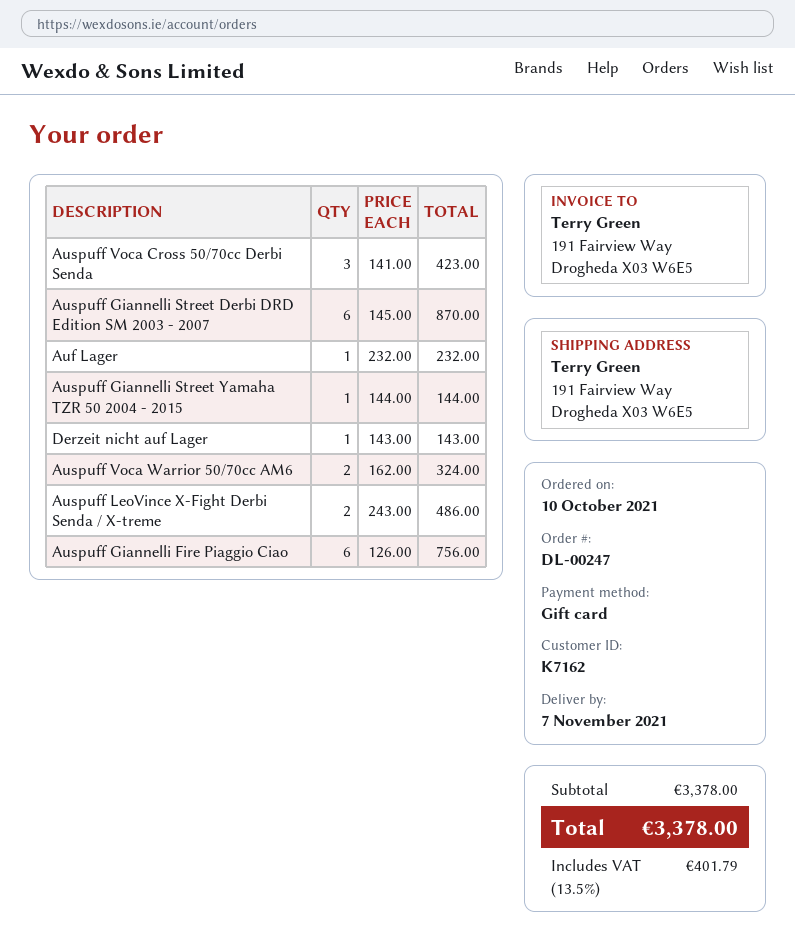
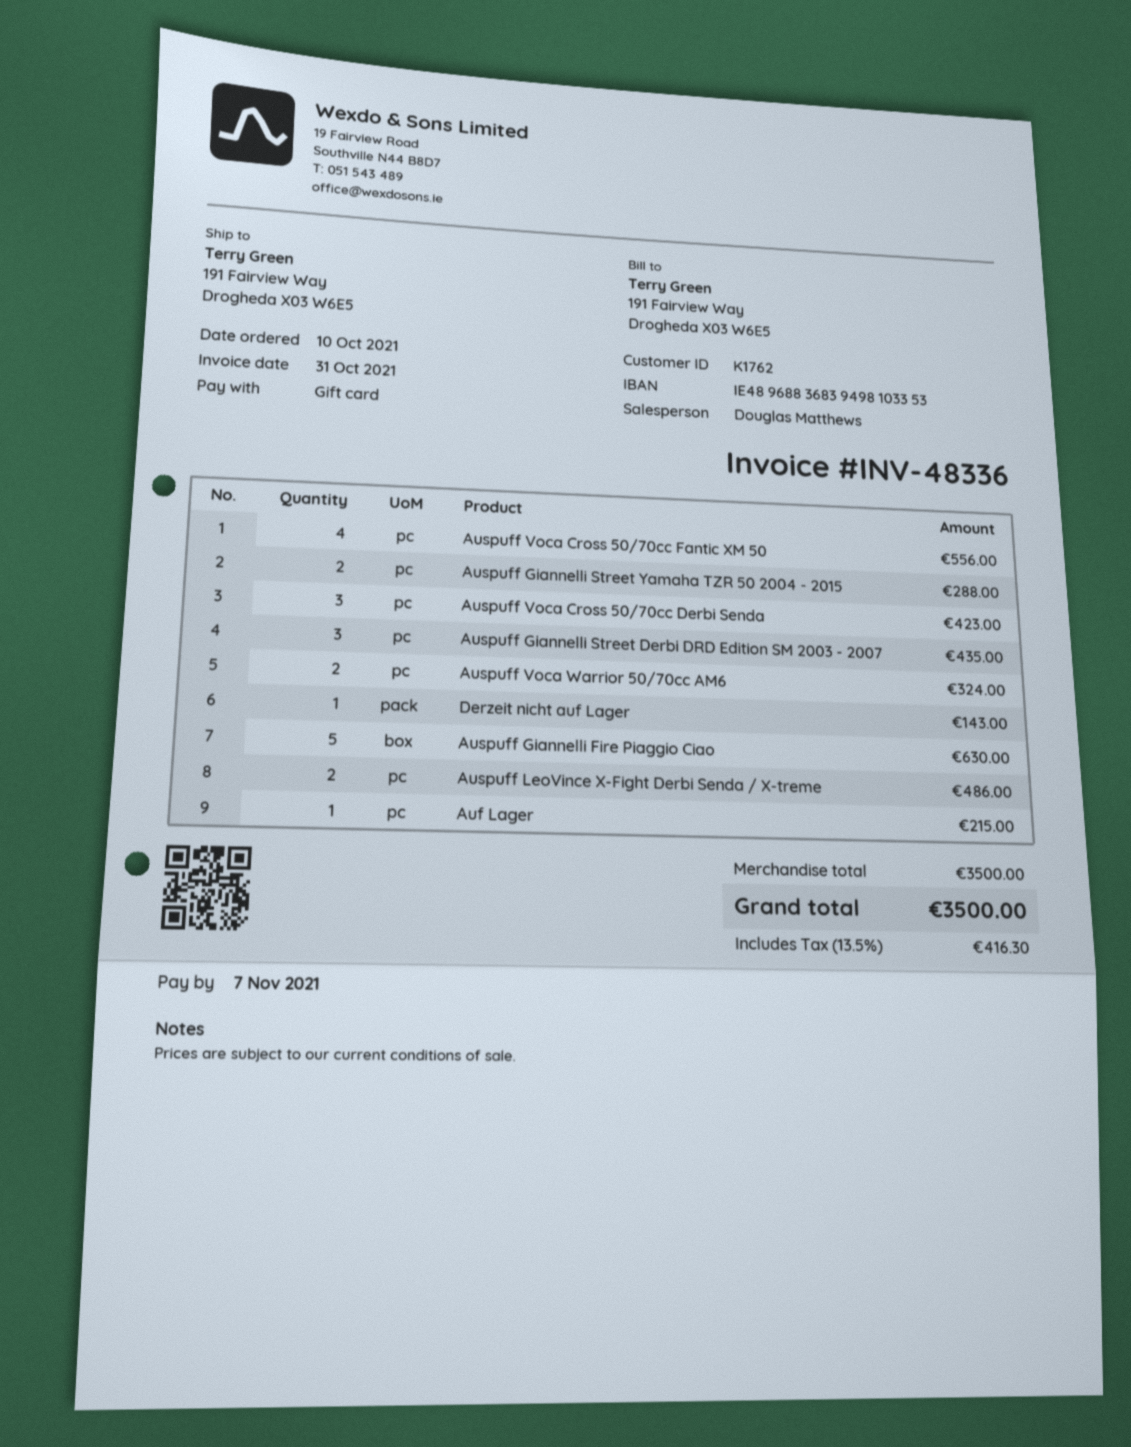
customer number: K7162 -> K1762
Auspuff Giannelli Street Derbi DRD Edition SM 2003 - 2007: 6 for 870.00 -> 3 for 435.00
Auf Lager: 1 for 232.00 -> 1 for 215.00
Auspuff Giannelli Street Yamaha TZR 50 2004 - 2015: 1 for 144.00 -> 2 for 288.00
Auspuff Giannelli Fire Piaggio Ciao: 6 for 756.00 -> 5 for 630.00
Auspuff Voca Cross 50/70cc Fantic XM 50: none -> 4 for 556.00
subtotal: 3378.00 -> 3500.00
tax: 13.5% = 401.79 -> 13.5% = 416.30
total: 3378.00 -> 3500.00

